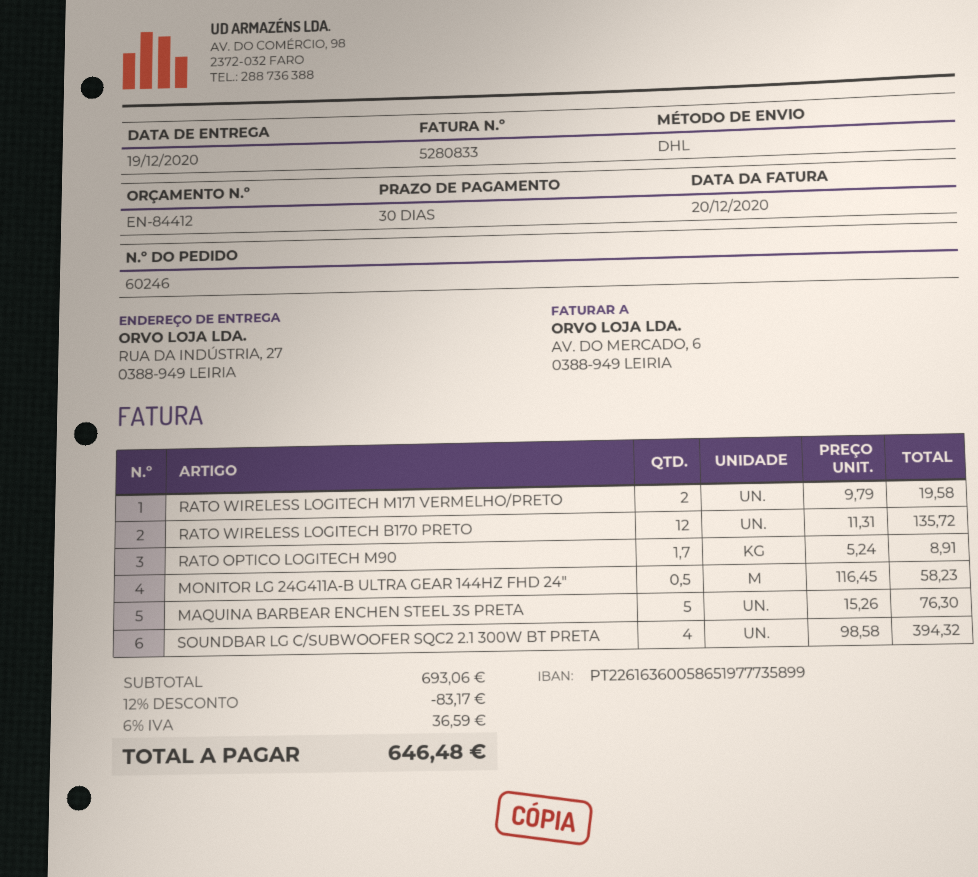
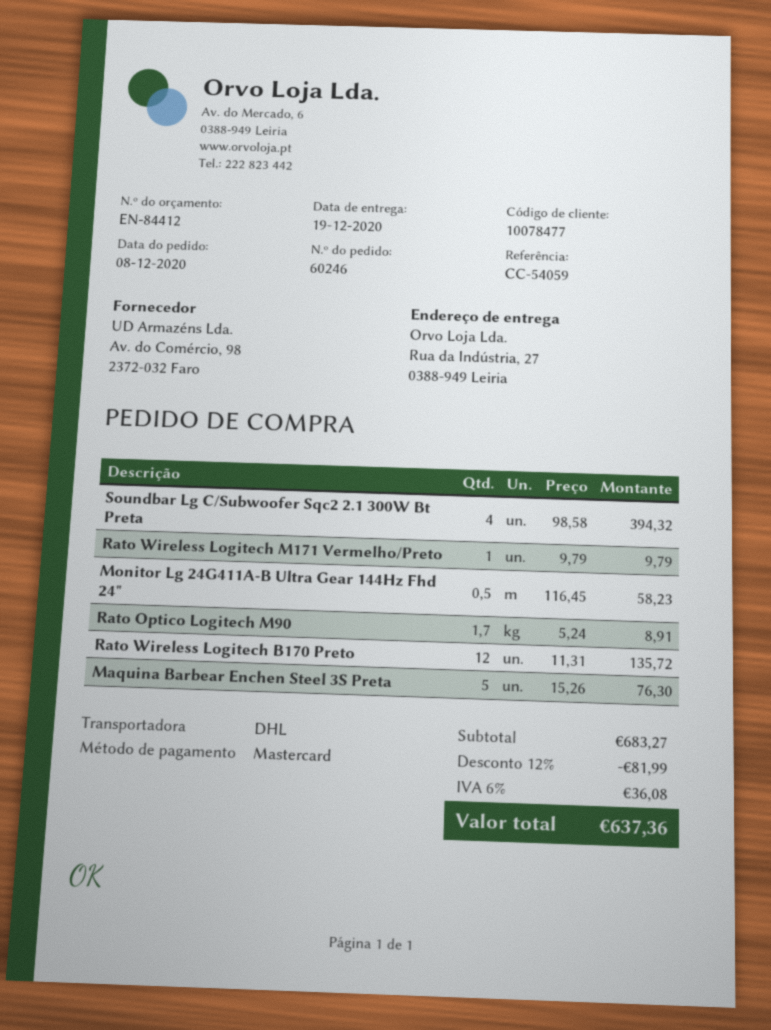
RATO WIRELESS LOGITECH M171 VERMELHO/PRETO: 2 x 9.79 = 19.58 -> 1 x 9.79 = 9.79
subtotal: 693.06 -> 683.27
discount: 12% = 83.17 -> 12% = 81.99
tax: 6% = 36.59 -> 6% = 36.08
total: 646.48 -> 637.36

